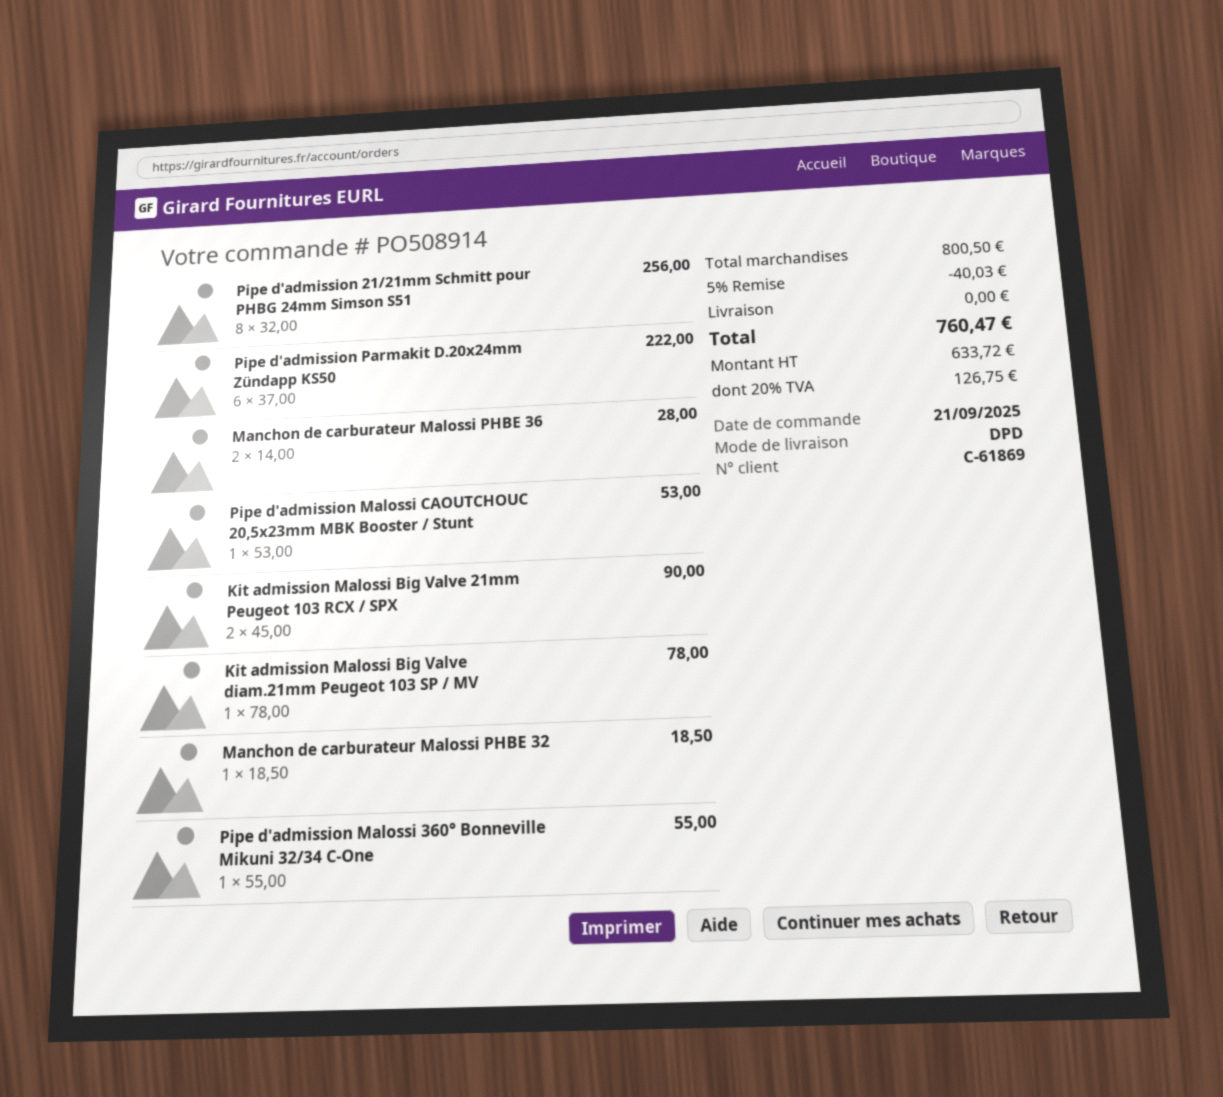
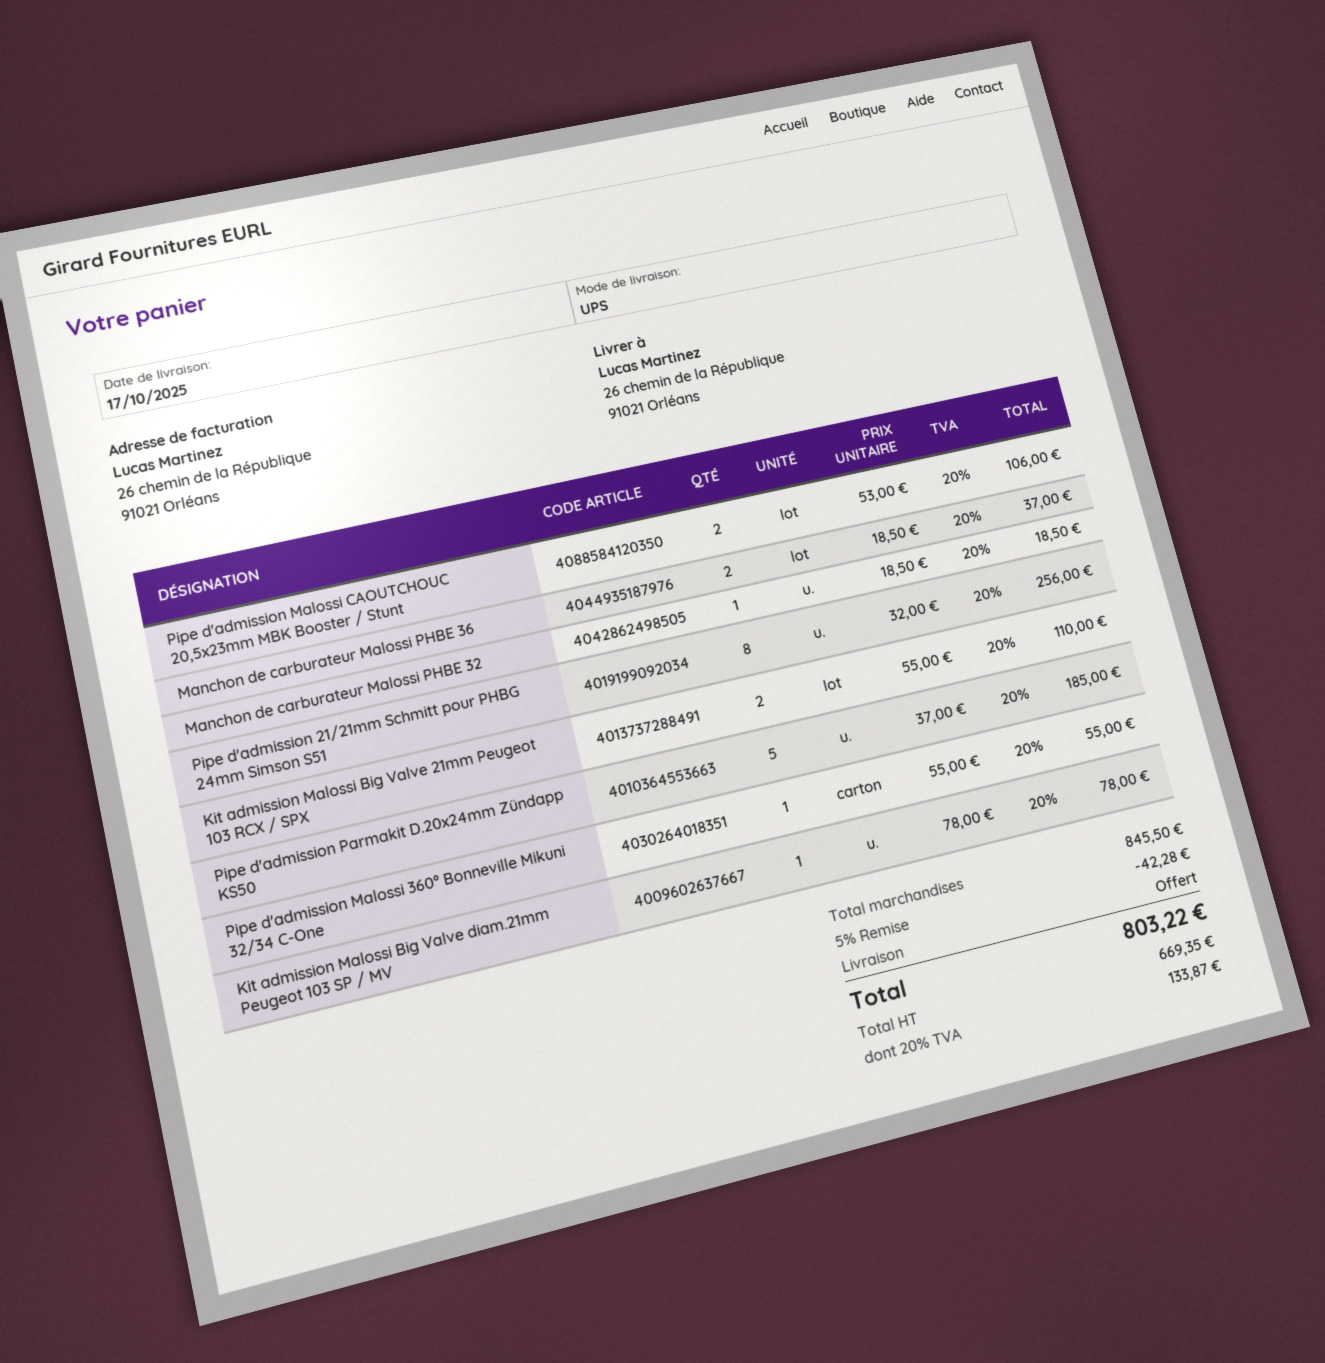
shipping method: DPD -> UPS
Pipe d'admission Parmakit D.20x24mm Zündapp KS50: 6 x 37.00 = 222.00 -> 5 x 37.00 = 185.00
Manchon de carburateur Malossi PHBE 36: 2 x 14.00 = 28.00 -> 2 x 18.50 = 37.00
Pipe d'admission Malossi CAOUTCHOUC 20,5x23mm MBK Booster / Stunt: 1 x 53.00 = 53.00 -> 2 x 53.00 = 106.00
Kit admission Malossi Big Valve 21mm Peugeot 103 RCX / SPX: 2 x 45.00 = 90.00 -> 2 x 55.00 = 110.00
subtotal: 800.50 -> 845.50
discount: 5% = 40.03 -> 5% = 42.28
net: 633.72 -> 669.35
tax: 20% = 126.75 -> 20% = 133.87
total: 760.47 -> 803.22

